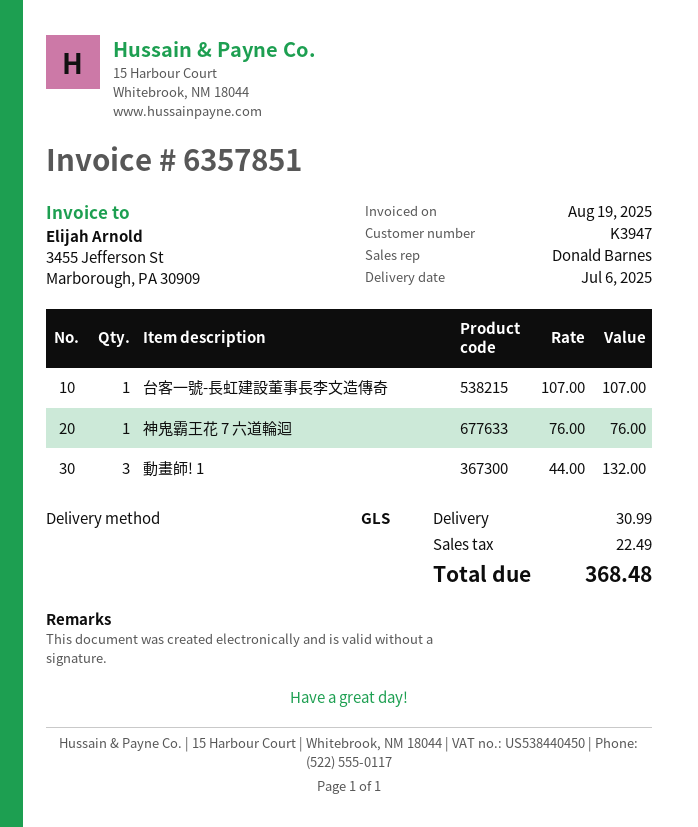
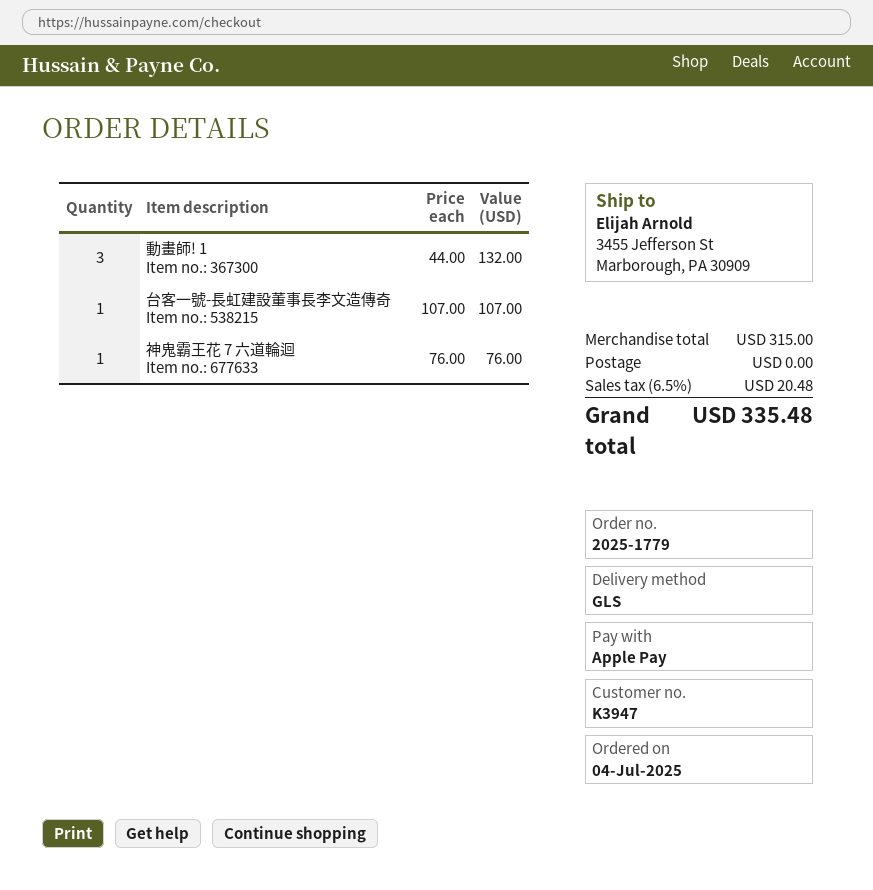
shipping: 30.99 -> 0.00
tax: 22.49 -> 20.48
total: 368.48 -> 335.48

